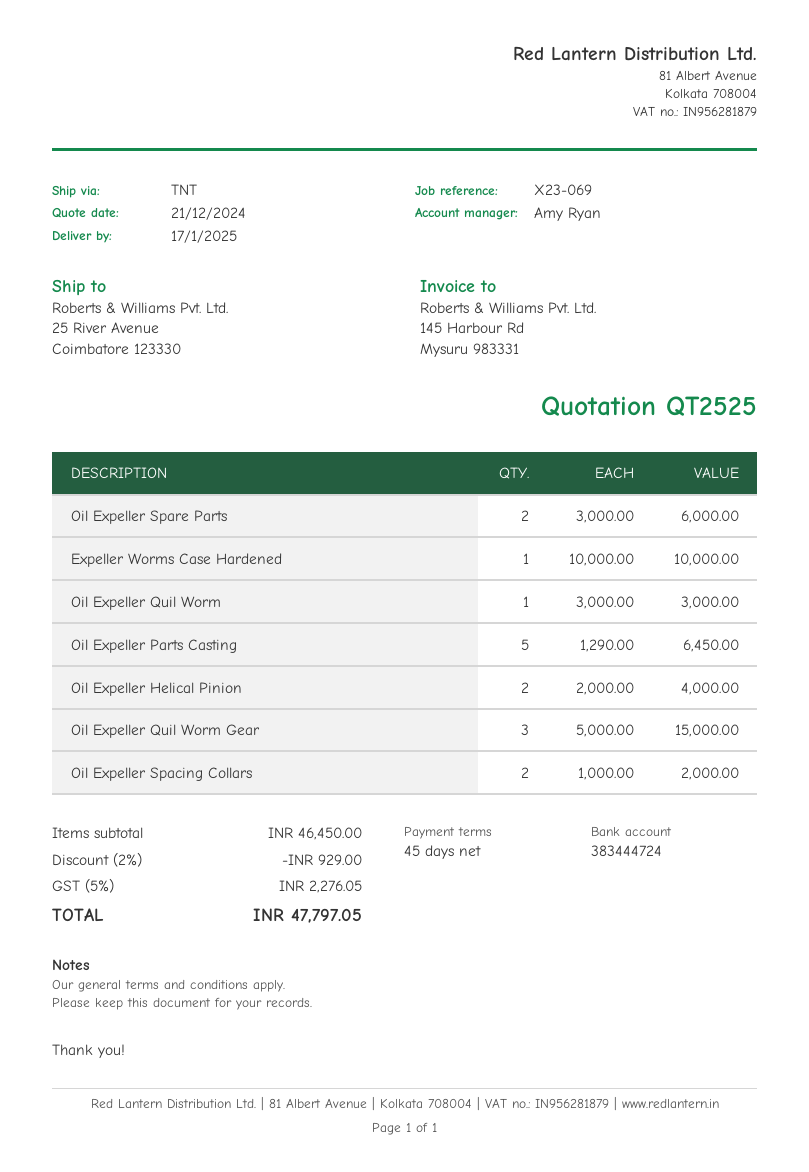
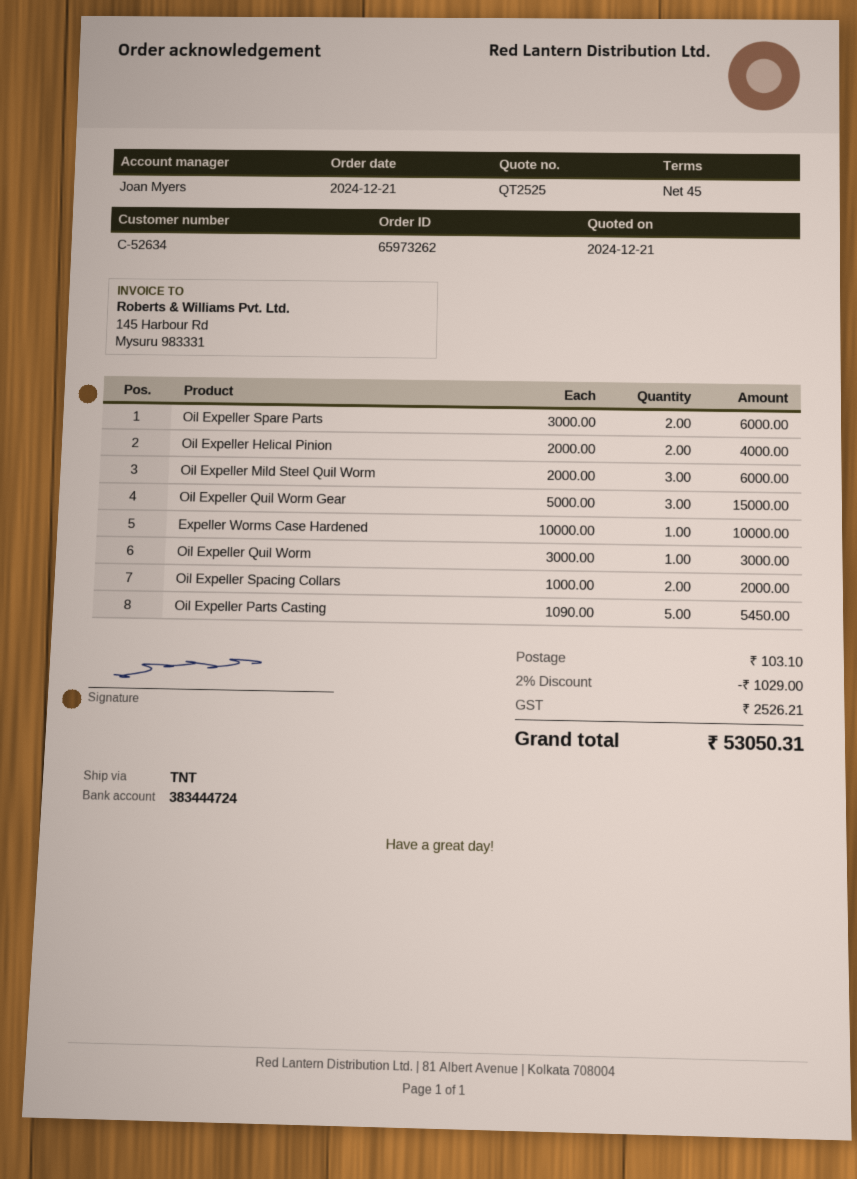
sales rep: Amy Ryan -> Joan Myers
Oil Expeller Parts Casting: 5 x 1290.00 = 6450.00 -> 5 x 1090.00 = 5450.00
Oil Expeller Mild Steel Quil Worm: none -> 3 x 2000.00 = 6000.00
discount: 2% = 929.00 -> 2% = 1029.00
shipping: none -> 103.10
tax: 2276.05 -> 2526.21
total: 47797.05 -> 53050.31

